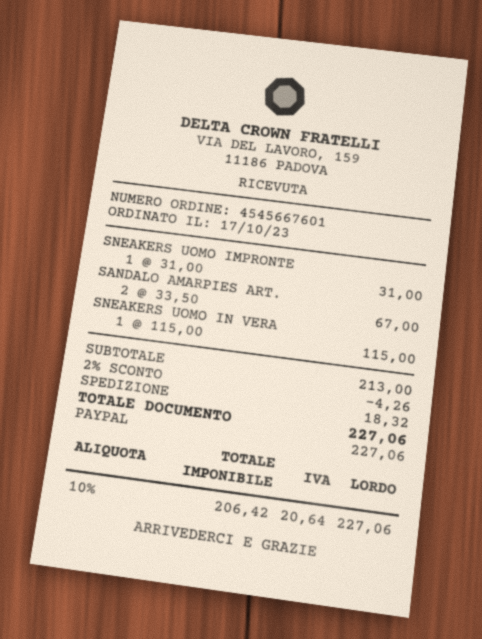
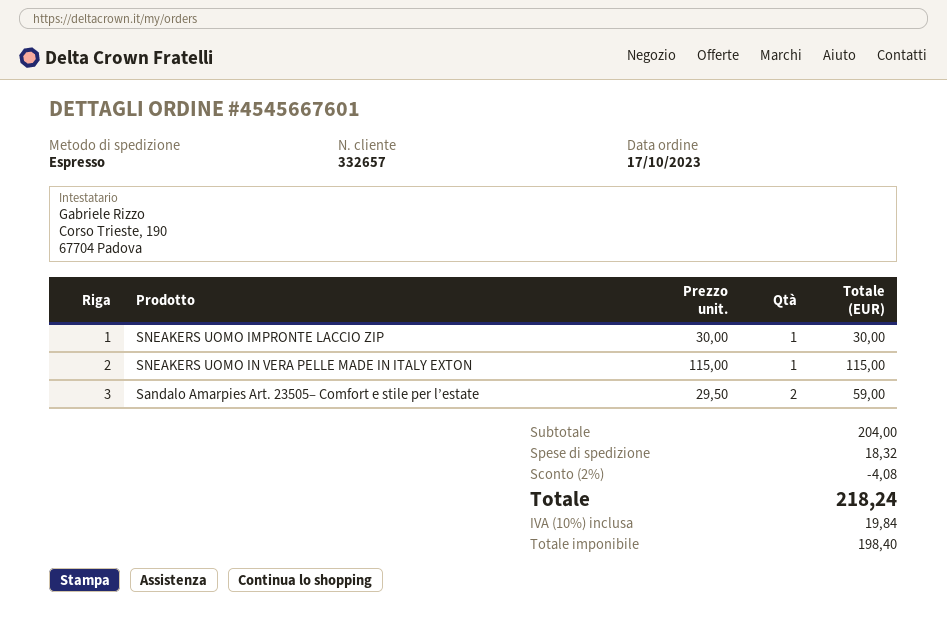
SNEAKERS UOMO IMPRONTE: 1 x 31.00 = 31.00 -> 1 x 30.00 = 30.00
SANDALO AMARPIES ART.: 2 x 33.50 = 67.00 -> 2 x 29.50 = 59.00
subtotal: 213.00 -> 204.00
discount: 2% = 4.26 -> 2% = 4.08
net: 206.42 -> 198.40
tax: 10% = 20.64 -> 10% = 19.84
total: 227.06 -> 218.24

